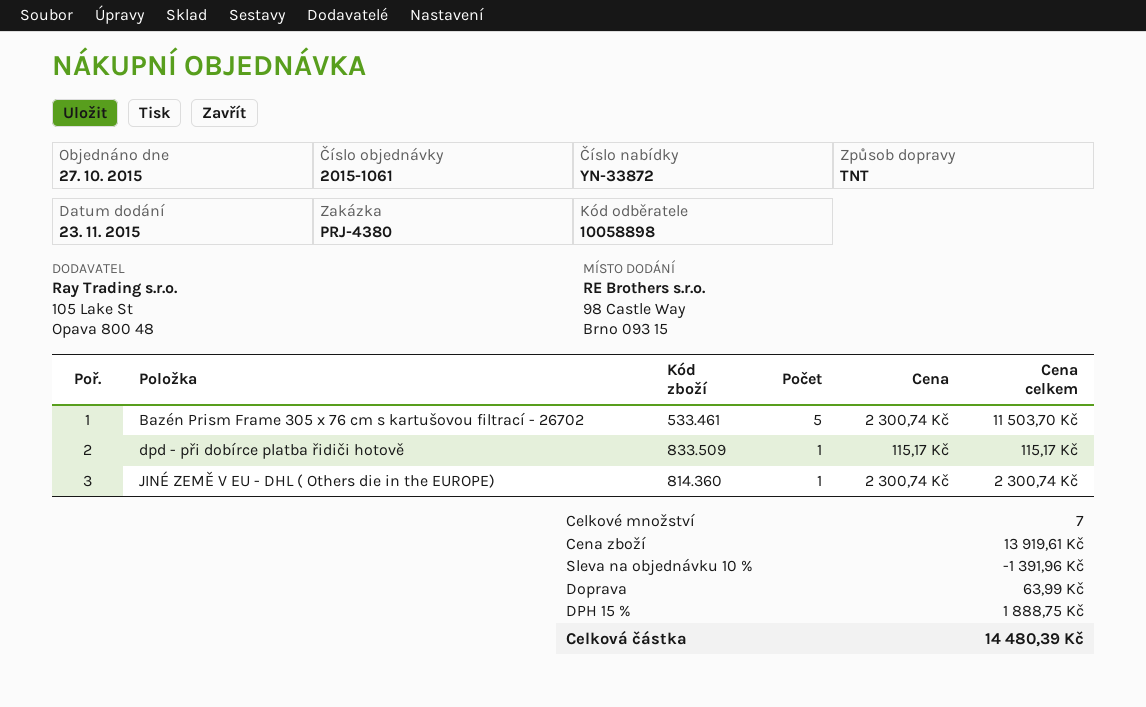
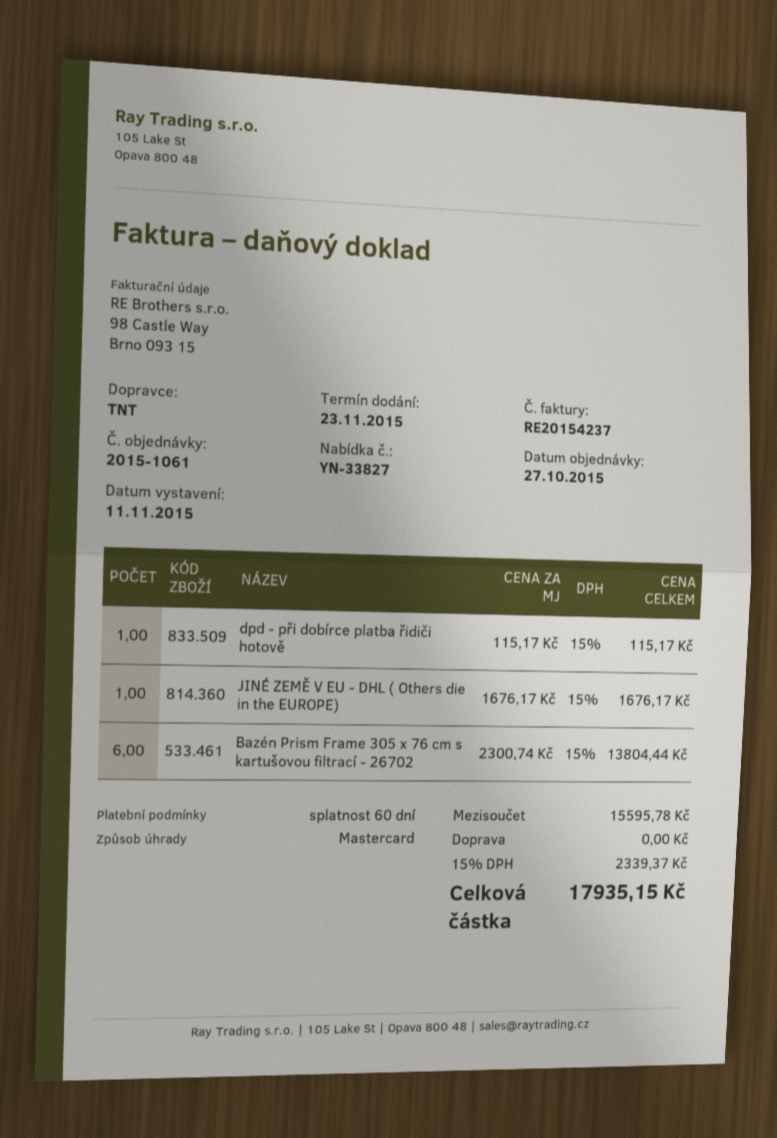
quote number: YN-33872 -> YN-33827
Bazén Prism Frame 305 x 76 cm s kartušovou filtrací - 26702: 5 x 2300.74 = 11503.70 -> 6 x 2300.74 = 13804.44
JINÉ ZEMĚ V EU - DHL ( Others die in the EUROPE): 1 x 2300.74 = 2300.74 -> 1 x 1676.17 = 1676.17
subtotal: 13919.61 -> 15595.78
discount: 10% = 1391.96 -> none
shipping: 63.99 -> 0.00
tax: 15% = 1888.75 -> 15% = 2339.37
total: 14480.39 -> 17935.15

